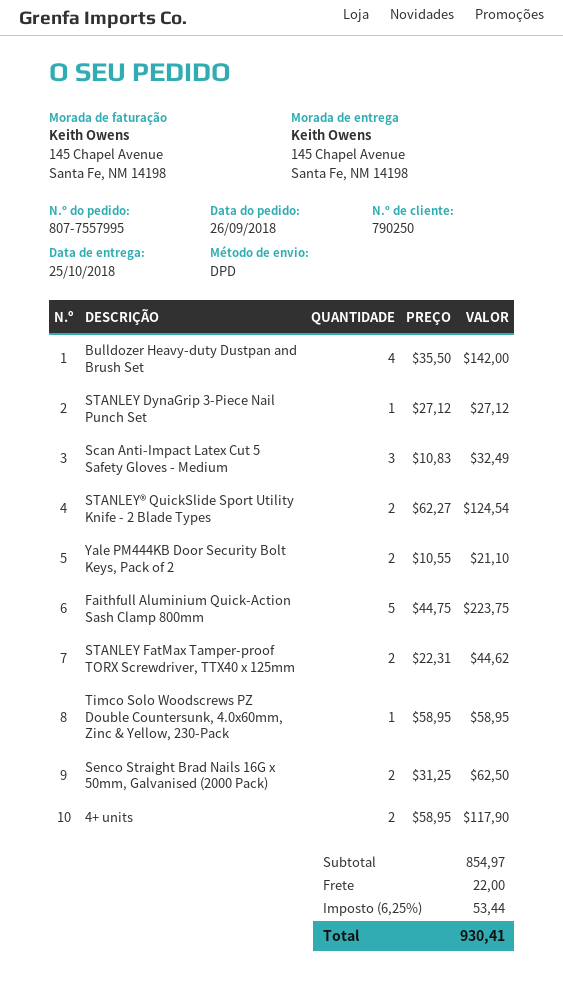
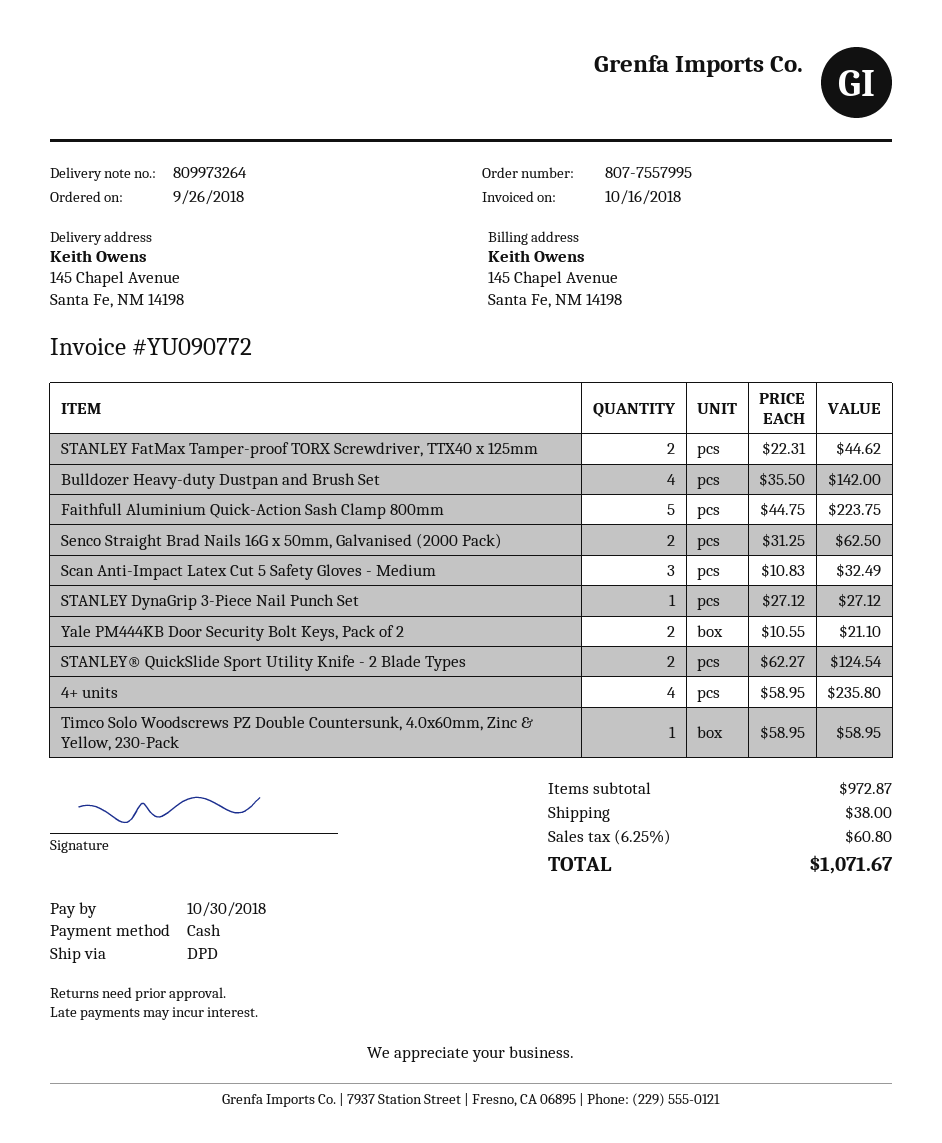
4+ units: 2 x 58.95 = 117.90 -> 4 x 58.95 = 235.80
subtotal: 854.97 -> 972.87
shipping: 22.00 -> 38.00
tax: 6.25% = 53.44 -> 6.25% = 60.80
total: 930.41 -> 1071.67

